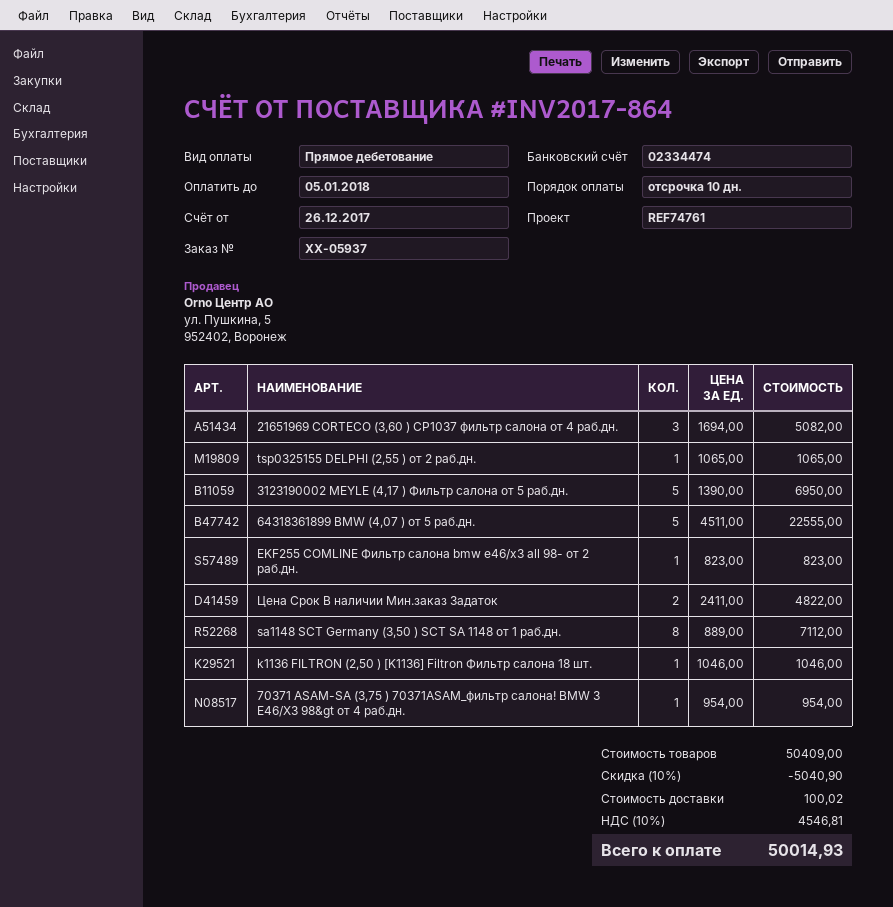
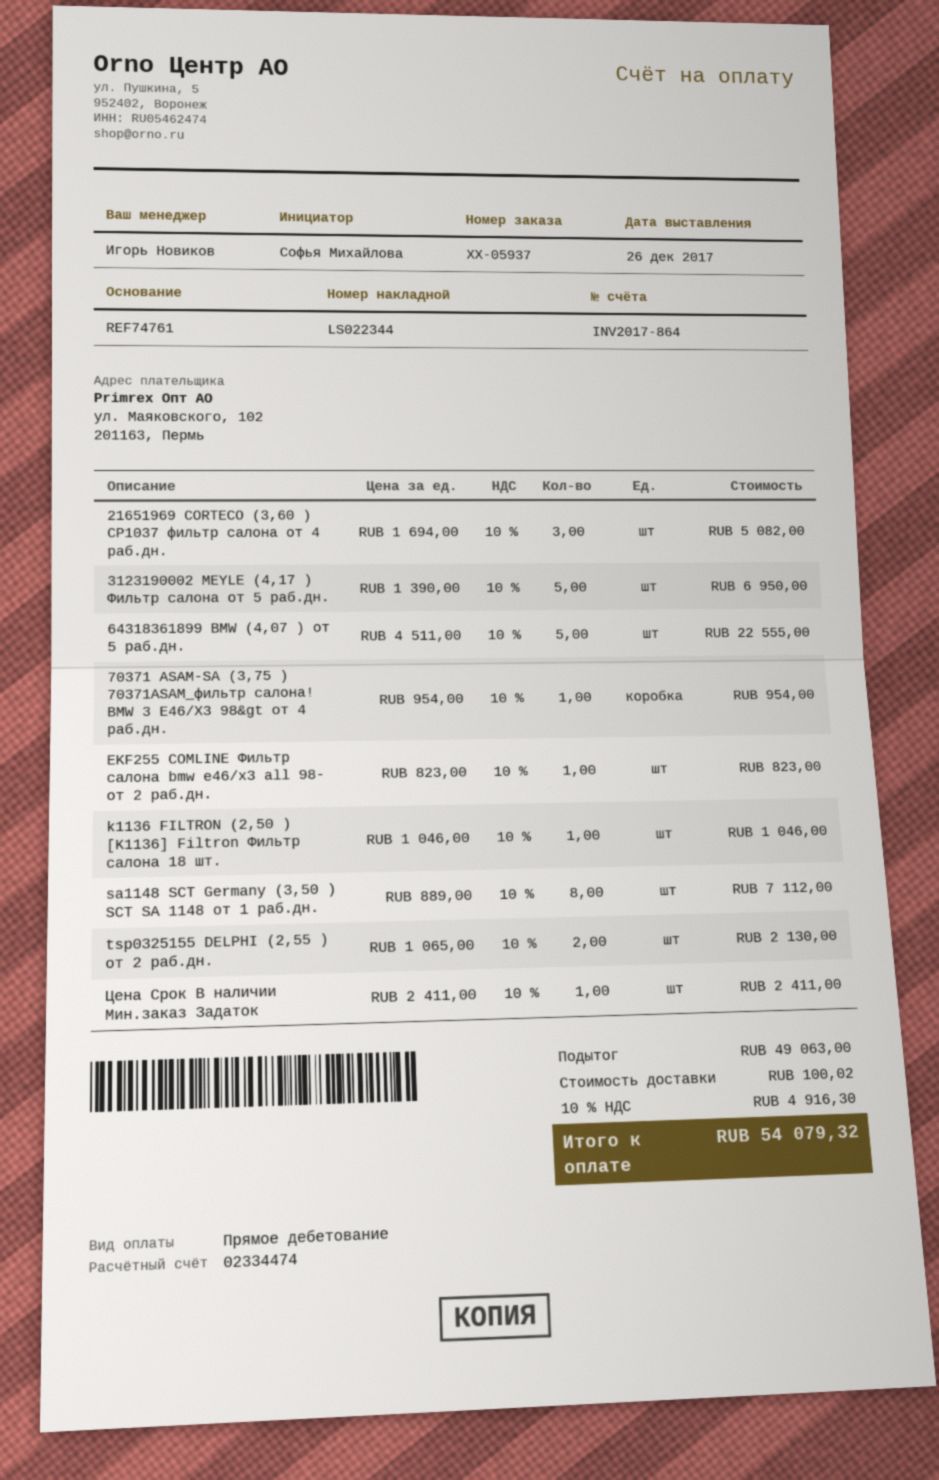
tsp0325155 DELPHI (2,55 ) от 2 раб.дн.: 1 x 1065.00 = 1065.00 -> 2 x 1065.00 = 2130.00
Цена Срок В наличии Мин.заказ Задаток: 2 x 2411.00 = 4822.00 -> 1 x 2411.00 = 2411.00
subtotal: 50409.00 -> 49063.00
discount: 10% = 5040.90 -> none
tax: 10% = 4546.81 -> 10% = 4916.30
total: 50014.93 -> 54079.32

